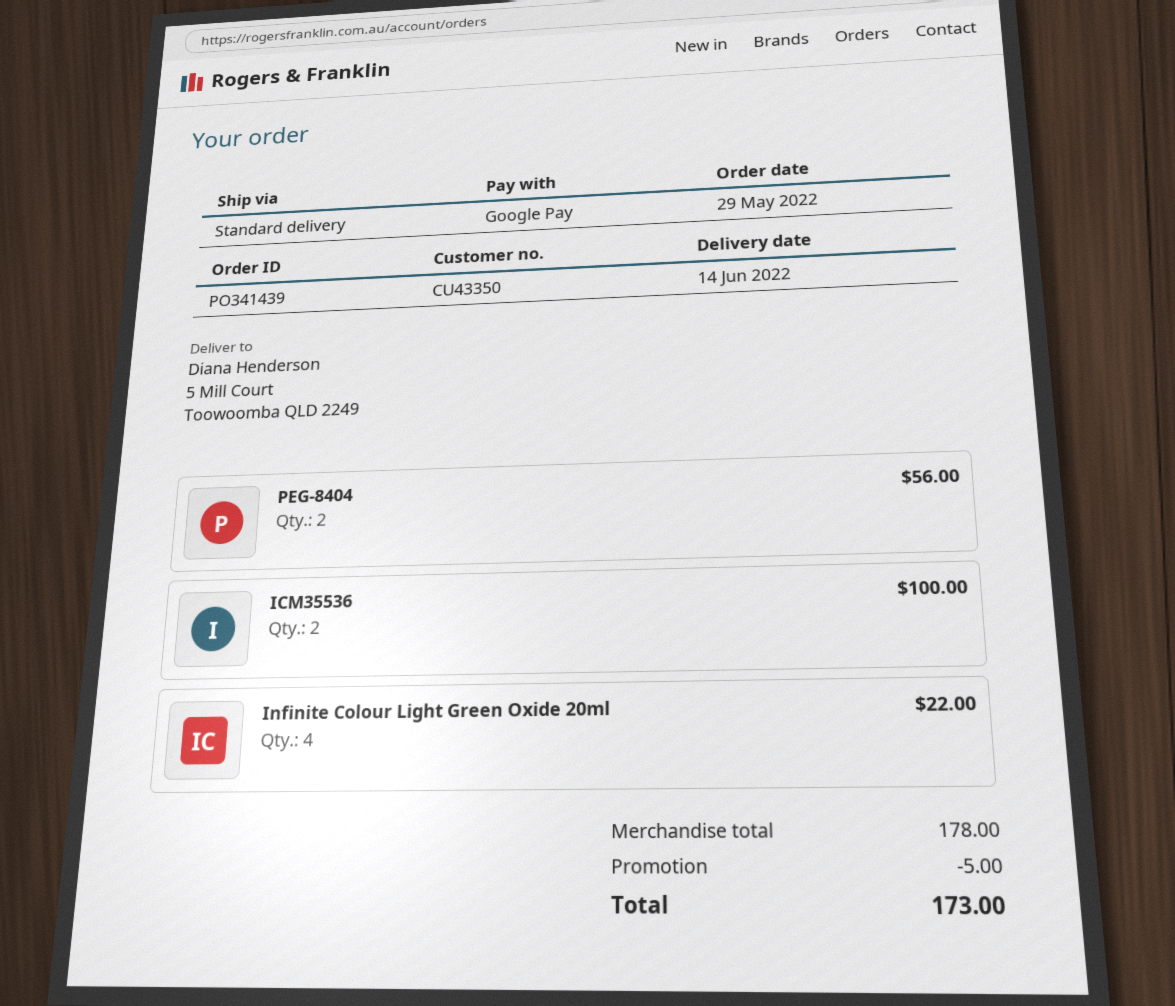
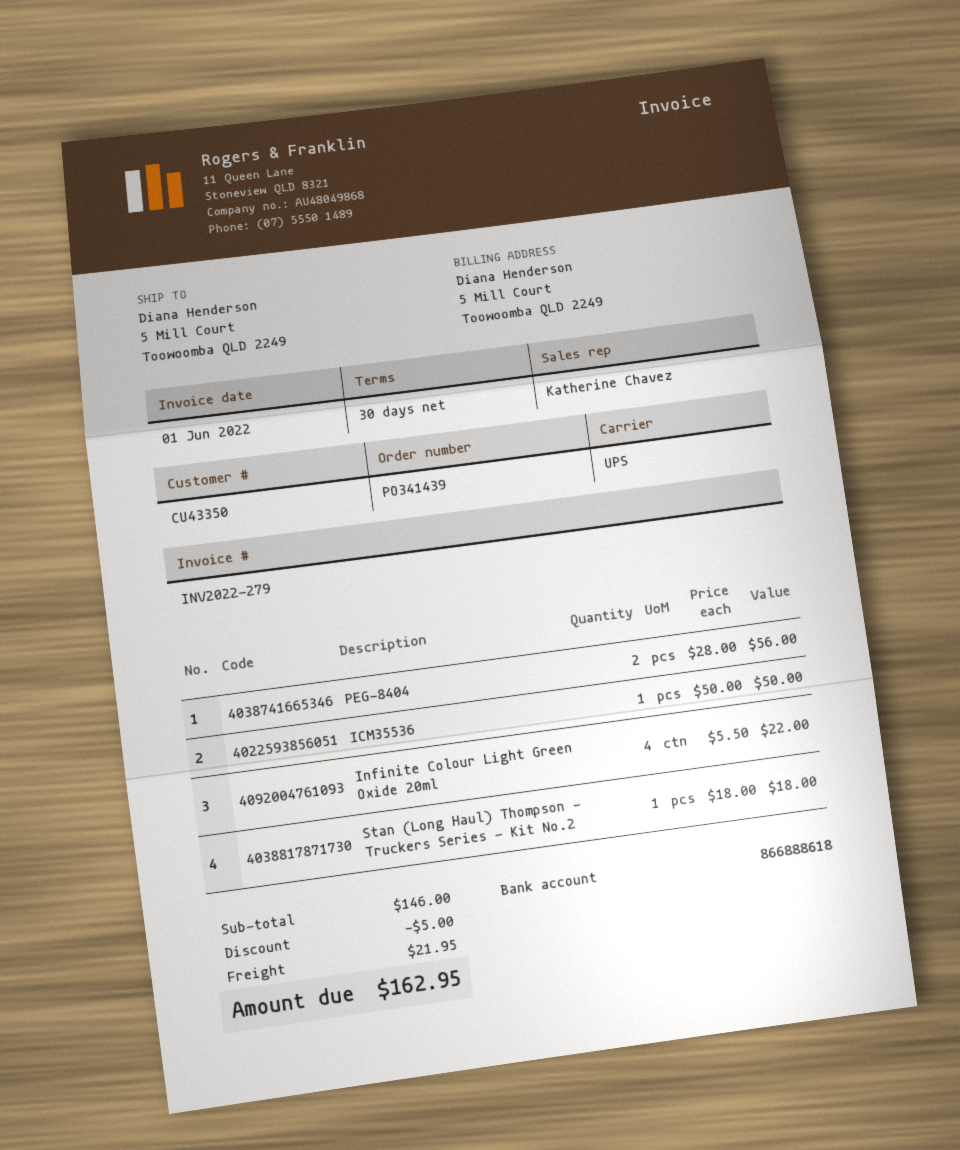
shipping method: standard -> UPS
ICM35536: 2 for 100.00 -> 1 for 50.00
Stan (Long Haul) Thompson - Truckers Series - Kit No.2: none -> 1 for 18.00
subtotal: 178.00 -> 146.00
shipping: none -> 21.95
total: 173.00 -> 162.95

